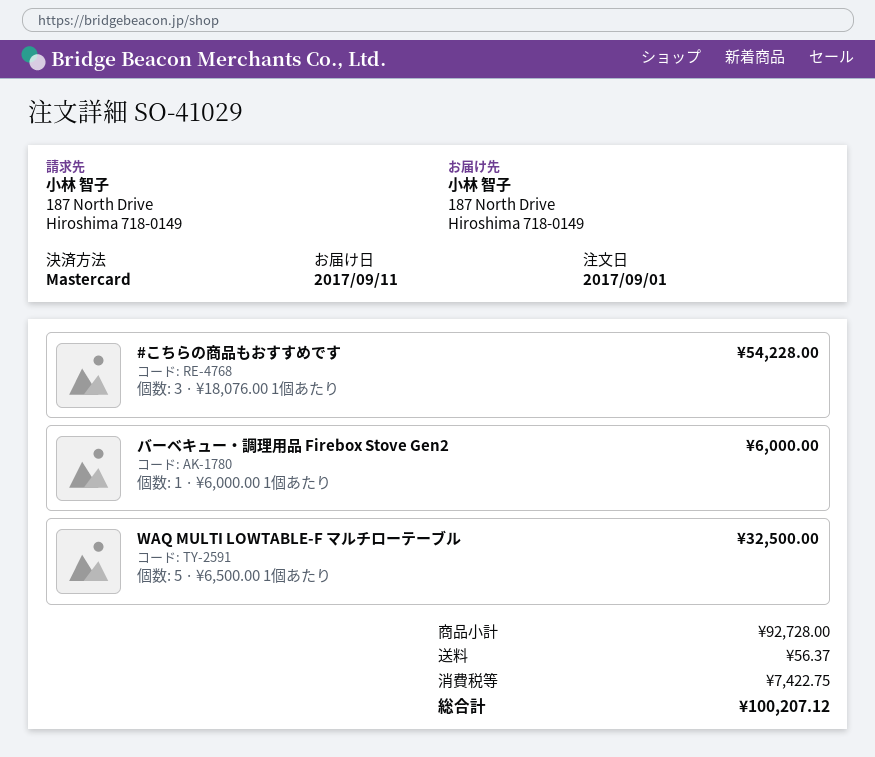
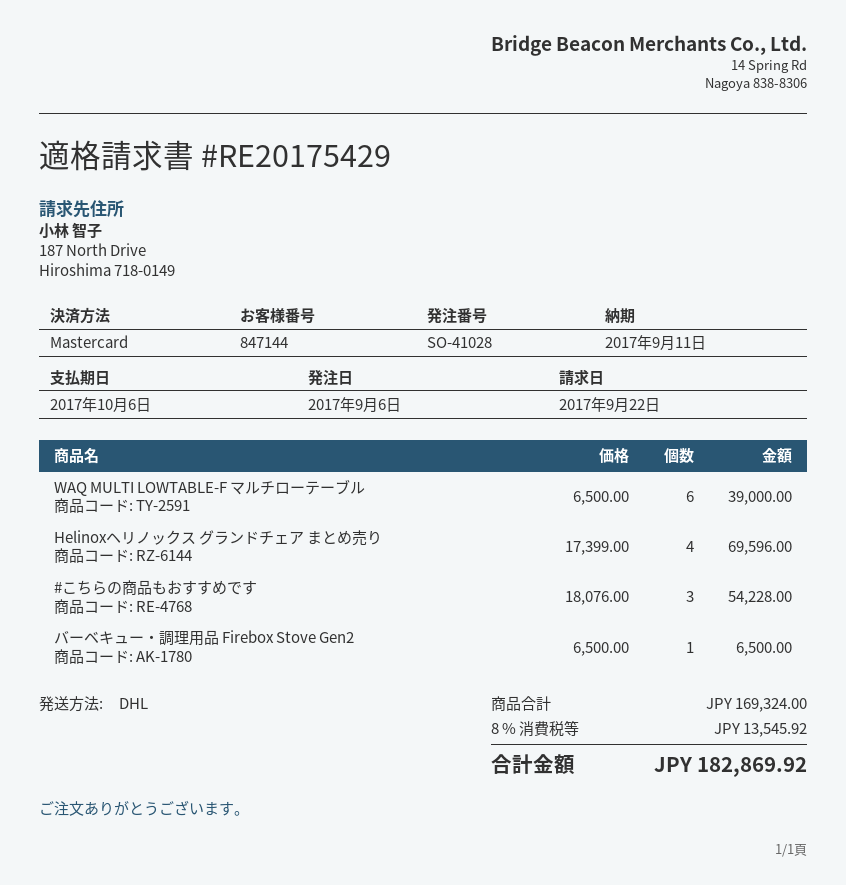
order number: SO-41029 -> SO-41028
order date: 2017-09-01 -> 2017-09-06
バーベキュー・調理用品 Firebox Stove Gen2: 1 x 6000.00 = 6000.00 -> 1 x 6500.00 = 6500.00
WAQ MULTI LOWTABLE-F マルチローテーブル: 5 x 6500.00 = 32500.00 -> 6 x 6500.00 = 39000.00
Helinoxヘリノックス グランドチェア まとめ売り: none -> 4 x 17399.00 = 69596.00
subtotal: 92728.00 -> 169324.00
shipping: 56.37 -> none
tax: 7422.75 -> 13545.92
total: 100207.12 -> 182869.92

